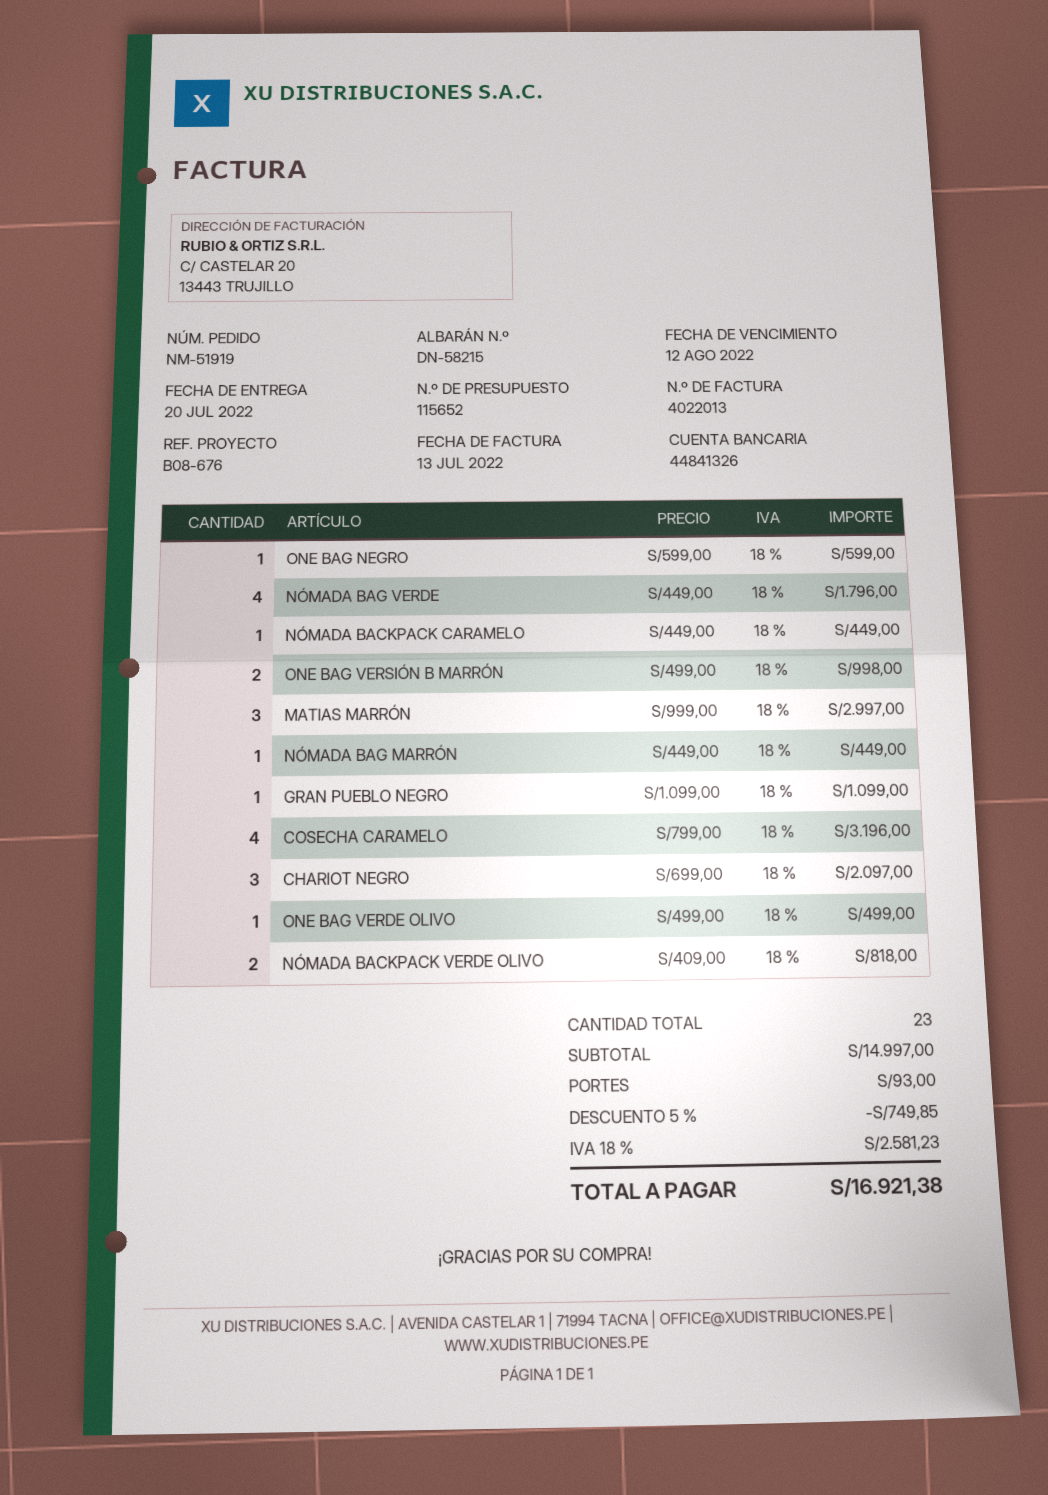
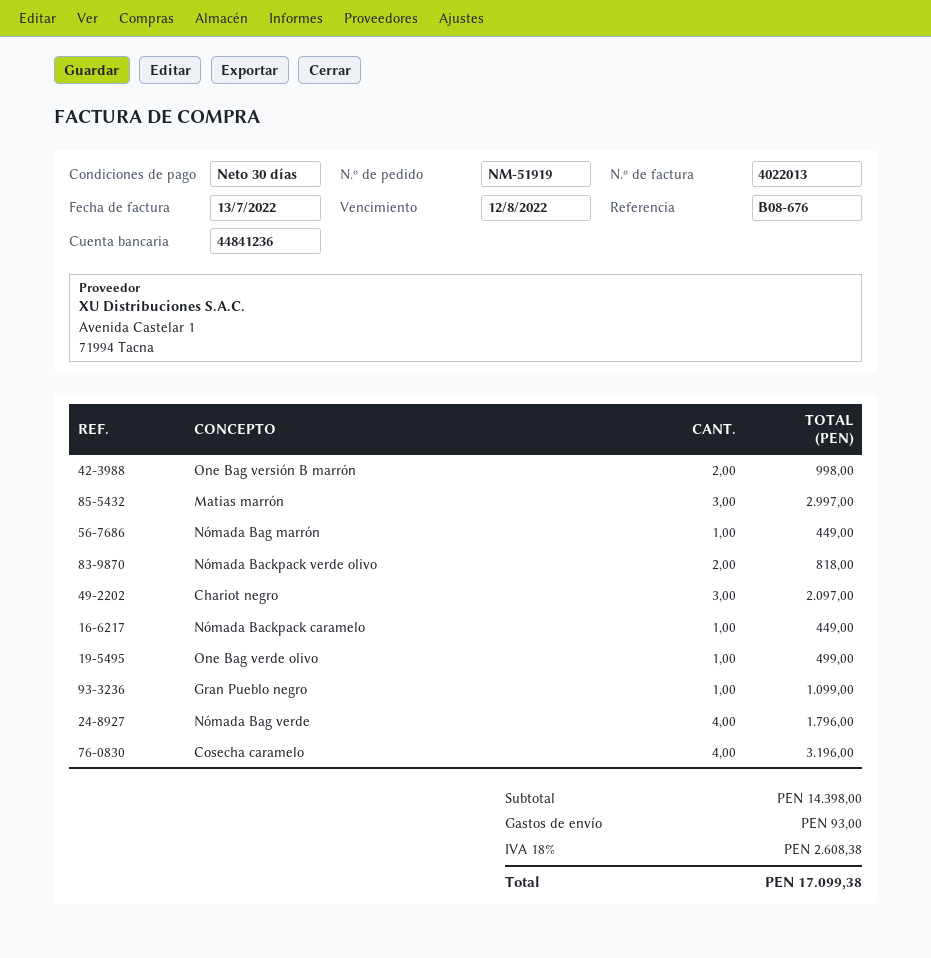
bank account: 44841326 -> 44841236
ONE BAG NEGRO: 1 for 599.00 -> none
subtotal: 14997.00 -> 14398.00
discount: 5% = 749.85 -> none
tax: 18% = 2581.23 -> 18% = 2608.38
total: 16921.38 -> 17099.38

